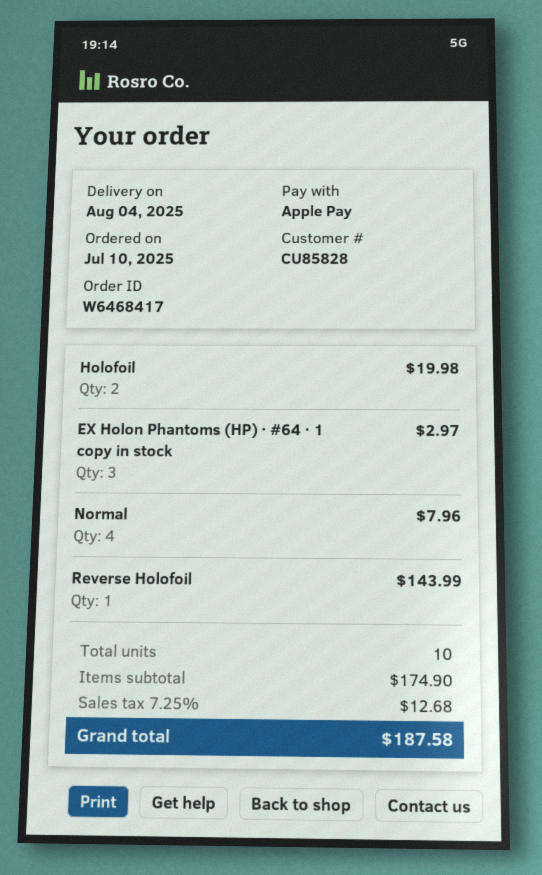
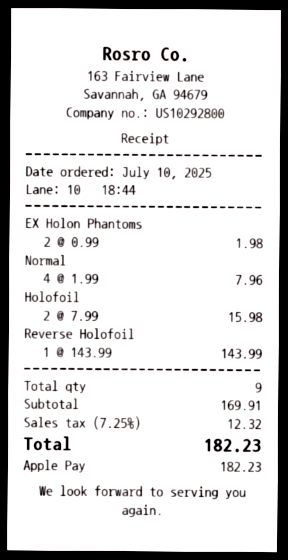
Holofoil: 2 for 19.98 -> 2 for 15.98
EX Holon Phantoms (HP) · #64 · 1 copy in stock: 3 for 2.97 -> 2 for 1.98
total quantity: 10 -> 9
subtotal: 174.90 -> 169.91
tax: 7.25% = 12.68 -> 7.25% = 12.32
total: 187.58 -> 182.23

